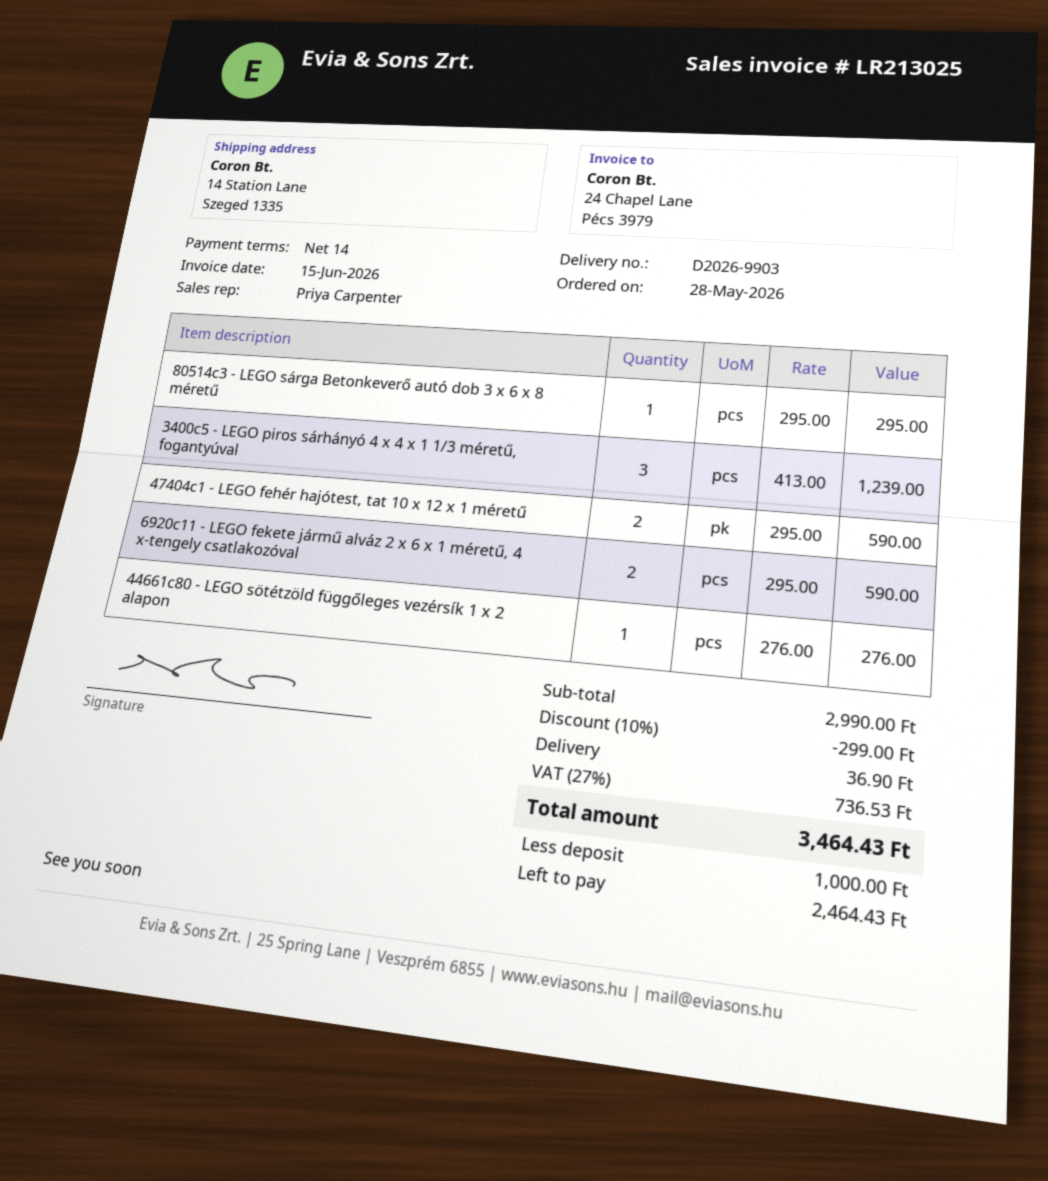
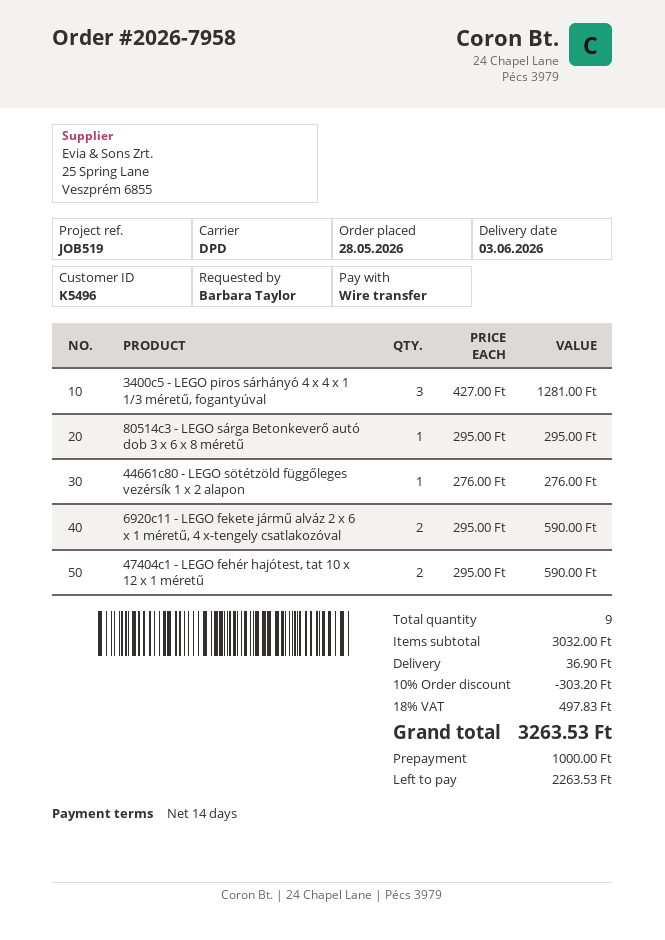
3400c5 - LEGO piros sárhányó 4 x 4 x 1 1/3 méretű, fogantyúval: 3 x 413.00 = 1239.00 -> 3 x 427.00 = 1281.00
subtotal: 2990.00 -> 3032.00
discount: 10% = 299.00 -> 10% = 303.20
tax: 27% = 736.53 -> 18% = 497.83
total: 3464.43 -> 3263.53
balance: 2464.43 -> 2263.53

